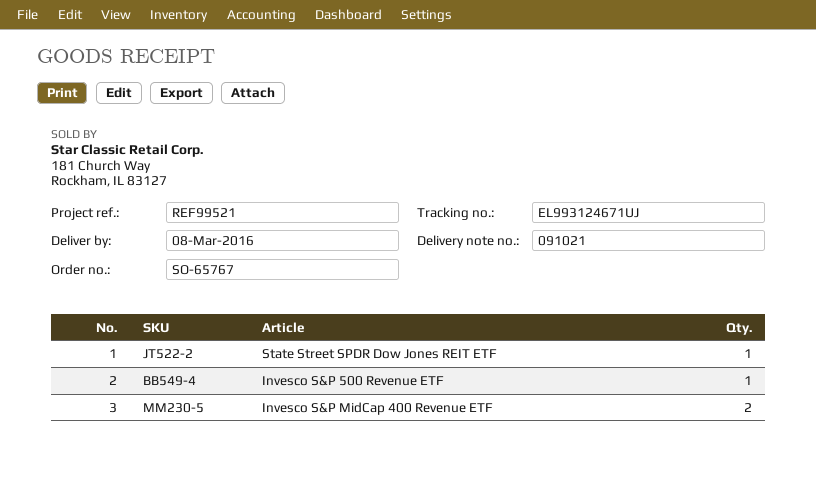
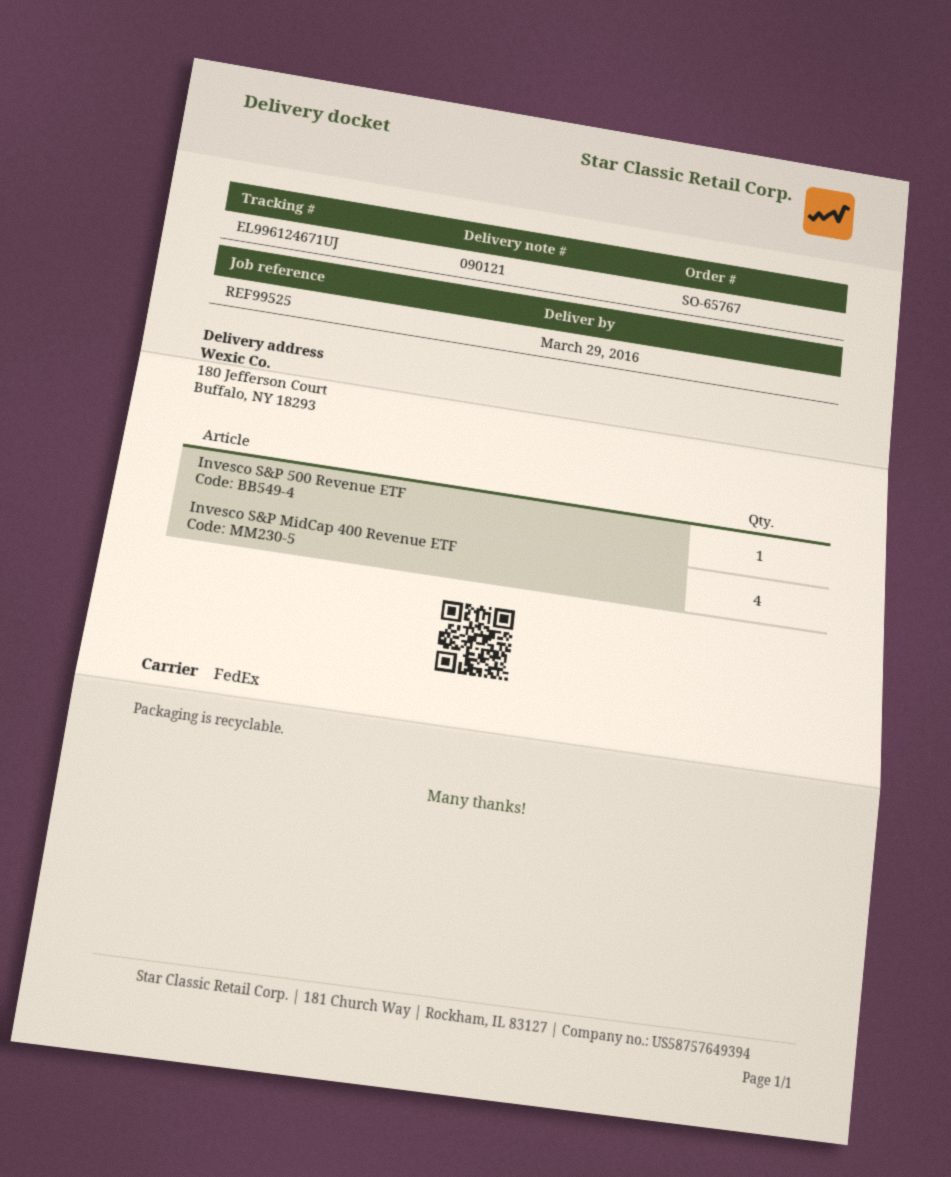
delivery note number: 091021 -> 090121
delivery date: 2016-03-08 -> 2016-03-29
reference: REF99521 -> REF99525
tracking number: EL993124671UJ -> EL996124671UJ
State Street SPDR Dow Jones REIT ETF: 1 -> none
Invesco S&P MidCap 400 Revenue ETF: 2 -> 4

